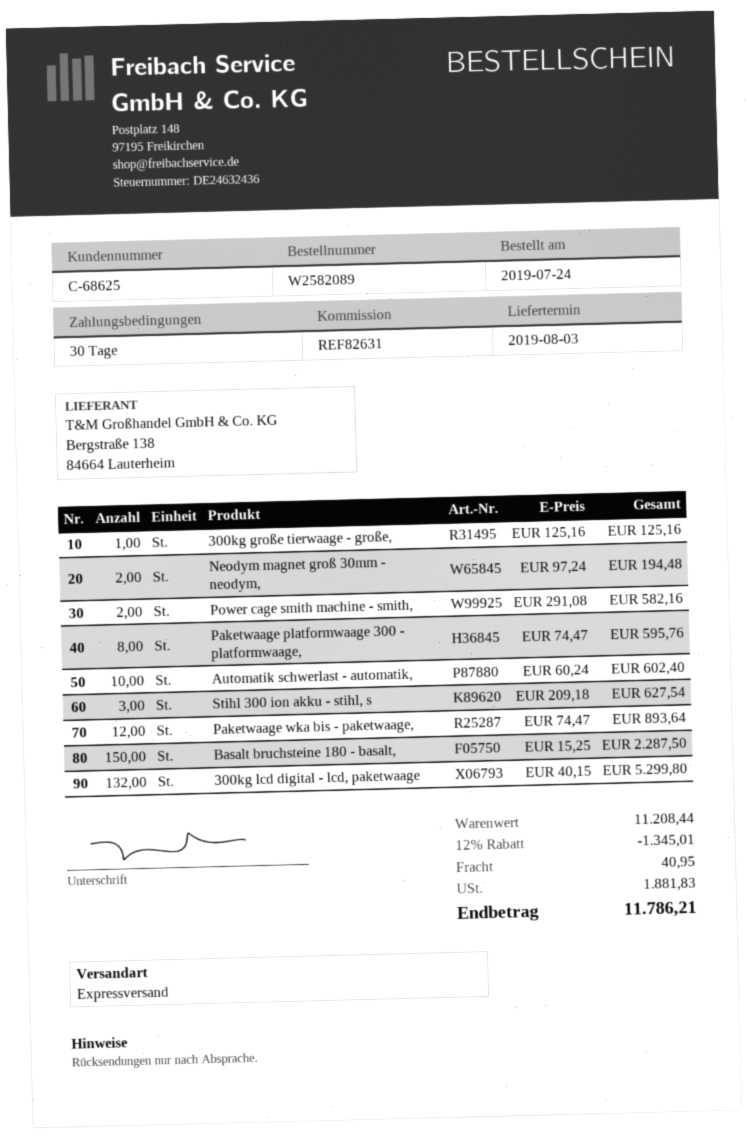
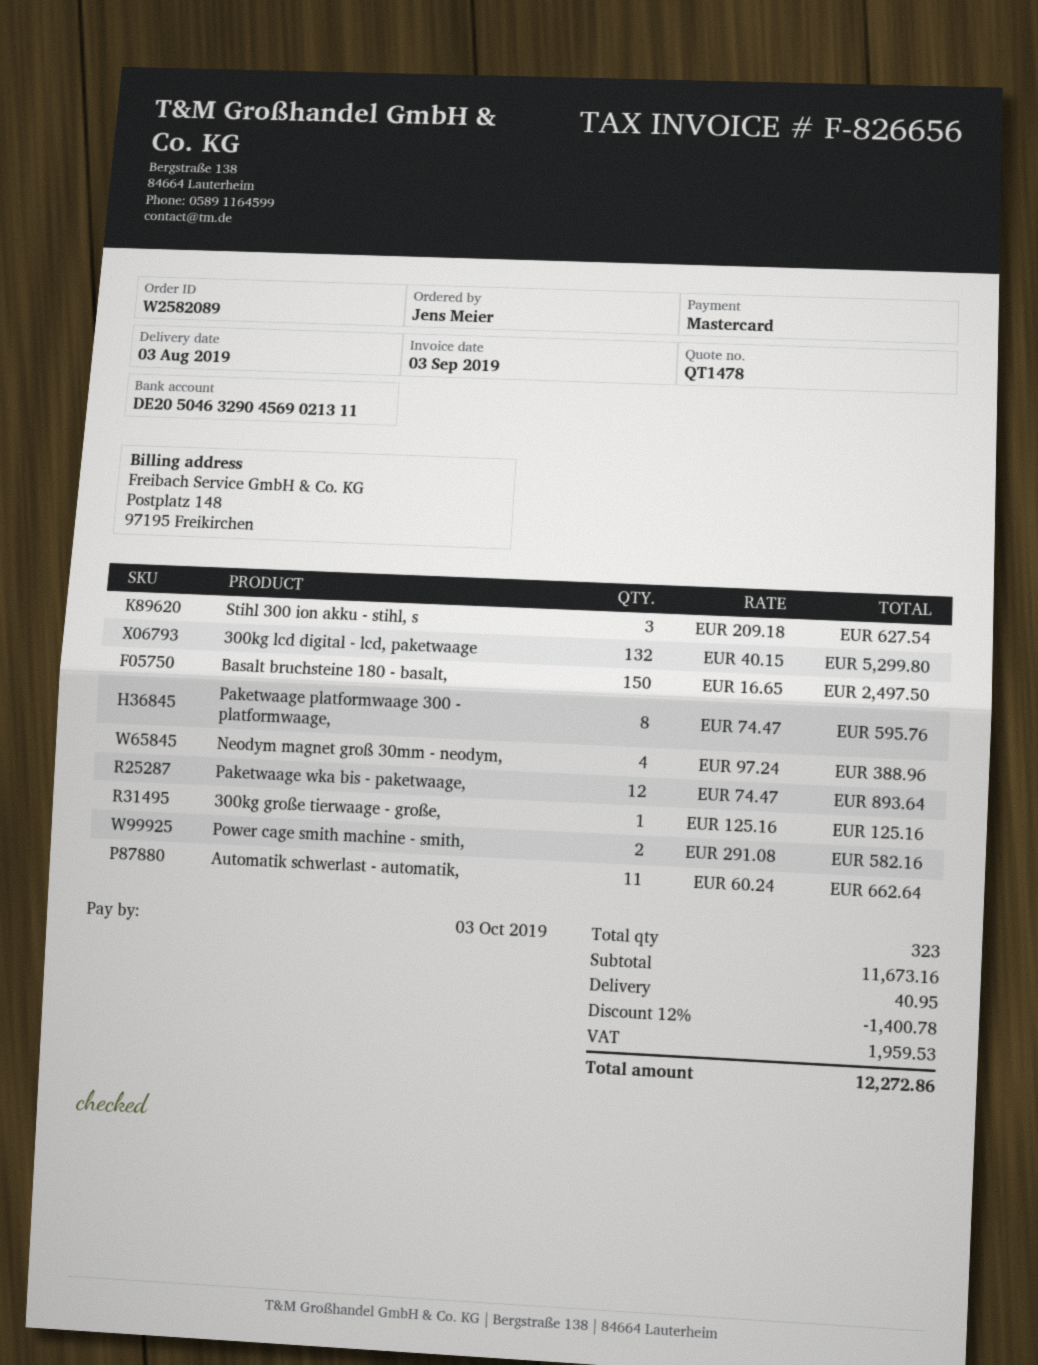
Neodym magnet groß 30mm - neodym,: 2 x 97.24 = 194.48 -> 4 x 97.24 = 388.96
Automatik schwerlast - automatik,: 10 x 60.24 = 602.40 -> 11 x 60.24 = 662.64
Basalt bruchsteine 180 - basalt,: 150 x 15.25 = 2287.50 -> 150 x 16.65 = 2497.50
subtotal: 11208.44 -> 11673.16
discount: 12% = 1345.01 -> 12% = 1400.78
tax: 1881.83 -> 1959.53
total: 11786.21 -> 12272.86

